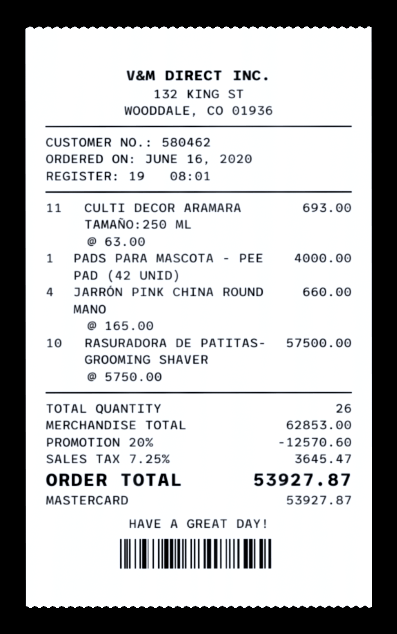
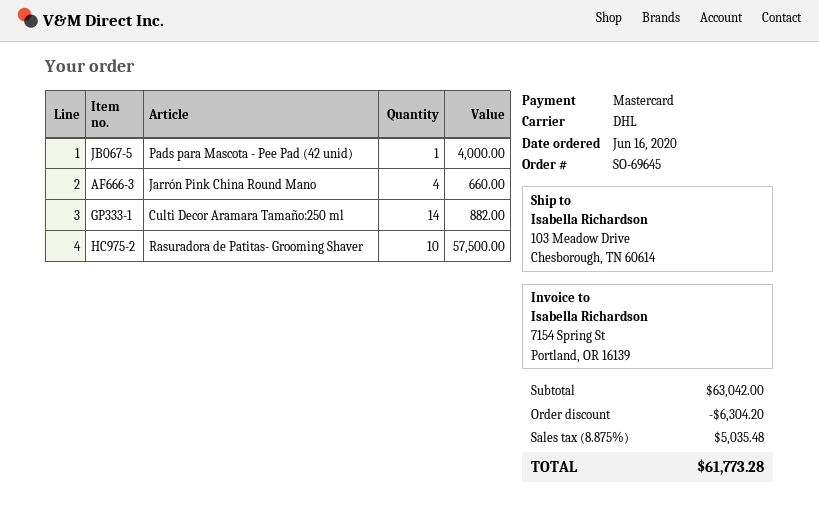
CULTI DECOR ARAMARA TAMAÑO:250 ML: 11 for 693.00 -> 14 for 882.00
subtotal: 62853.00 -> 63042.00
discount: 12570.60 -> 6304.20
tax: 7.25% = 3645.47 -> 8.875% = 5035.48
total: 53927.87 -> 61773.28

